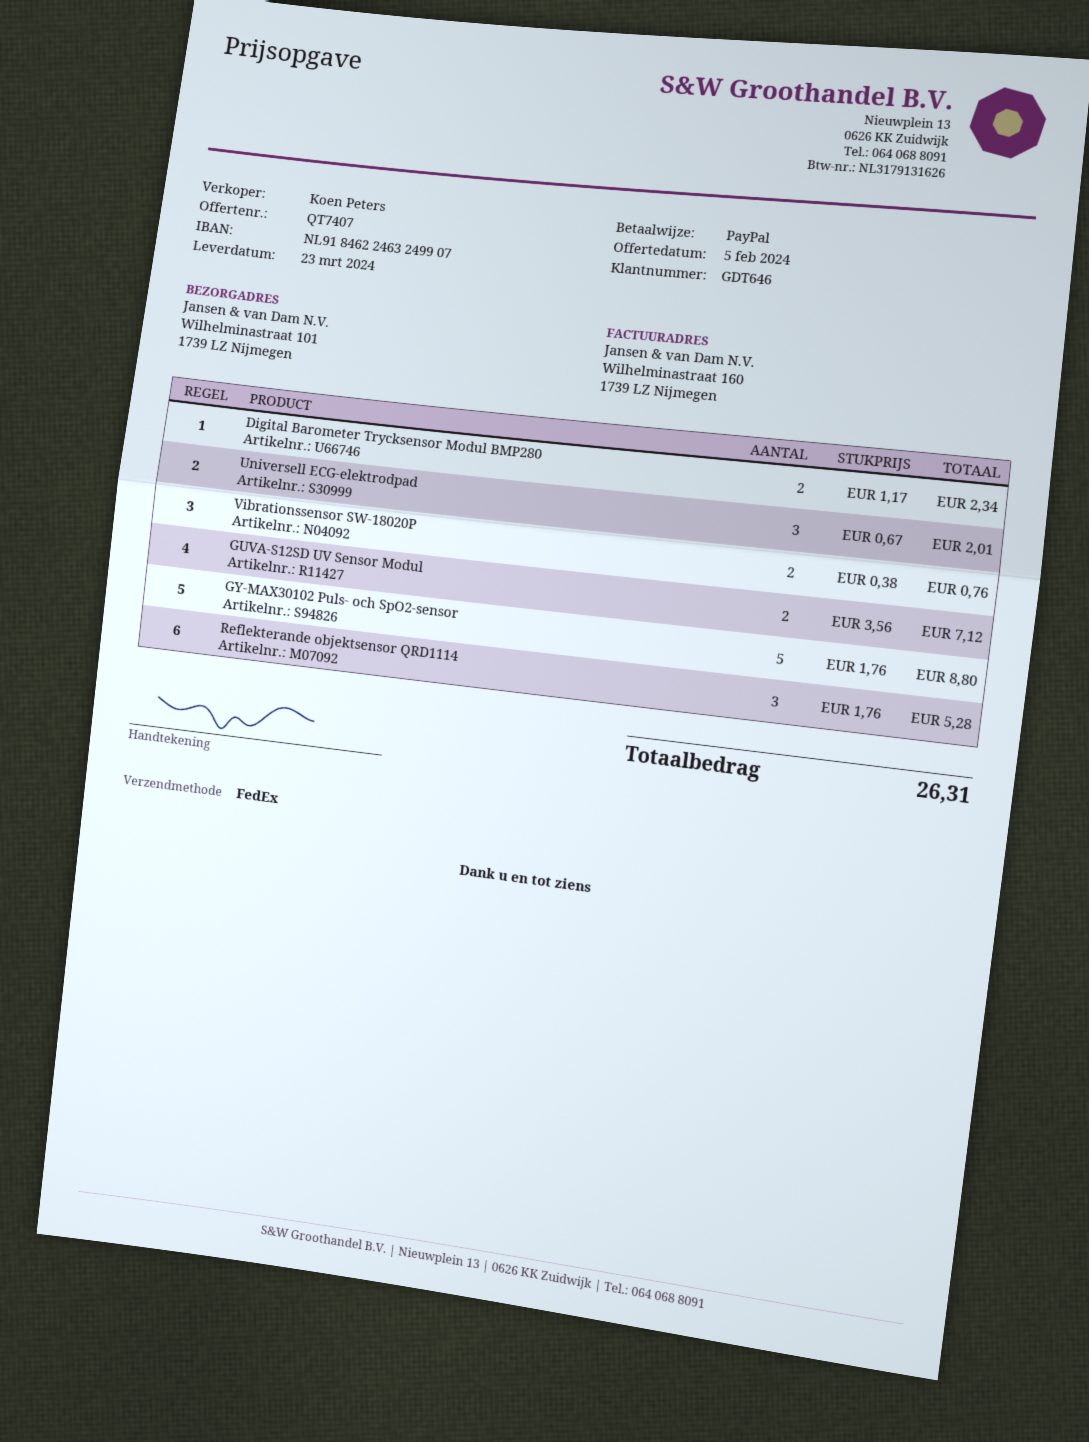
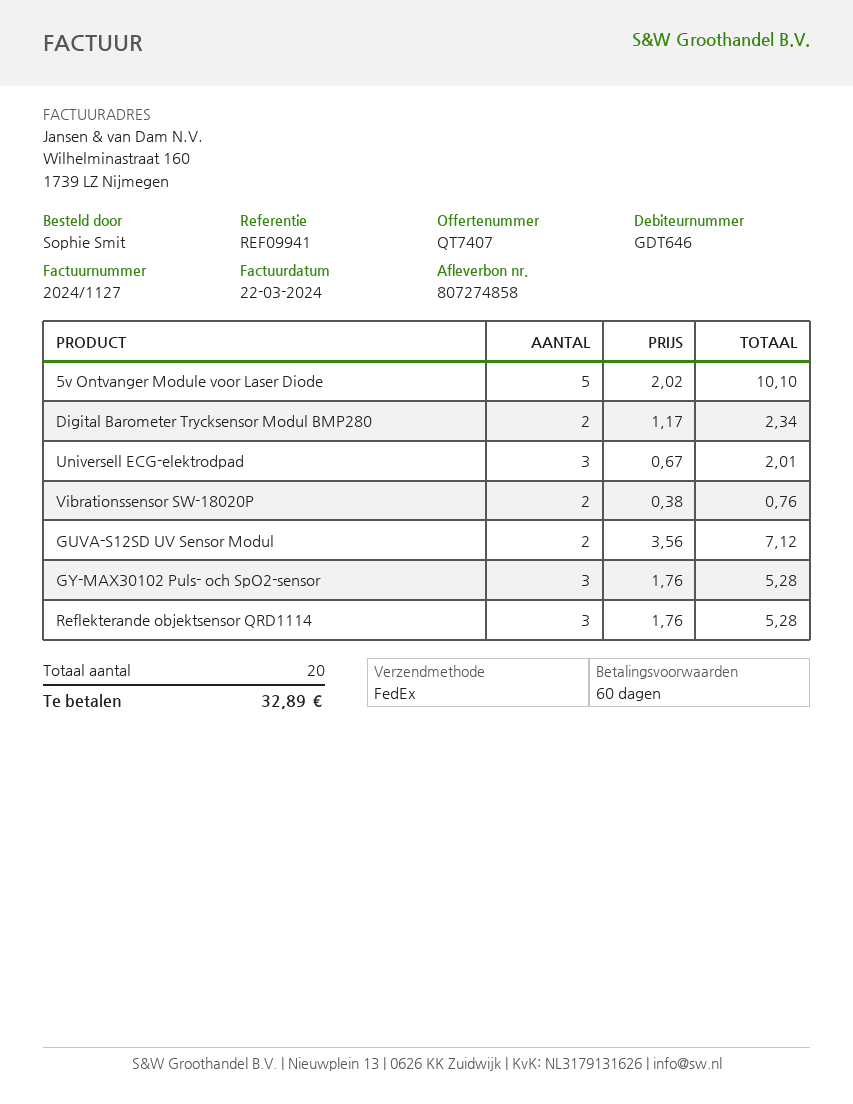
GY-MAX30102 Puls- och SpO2-sensor: 5 x 1.76 = 8.80 -> 3 x 1.76 = 5.28
5v Ontvanger Module voor Laser Diode: none -> 5 x 2.02 = 10.10
total: 26.31 -> 32.89

